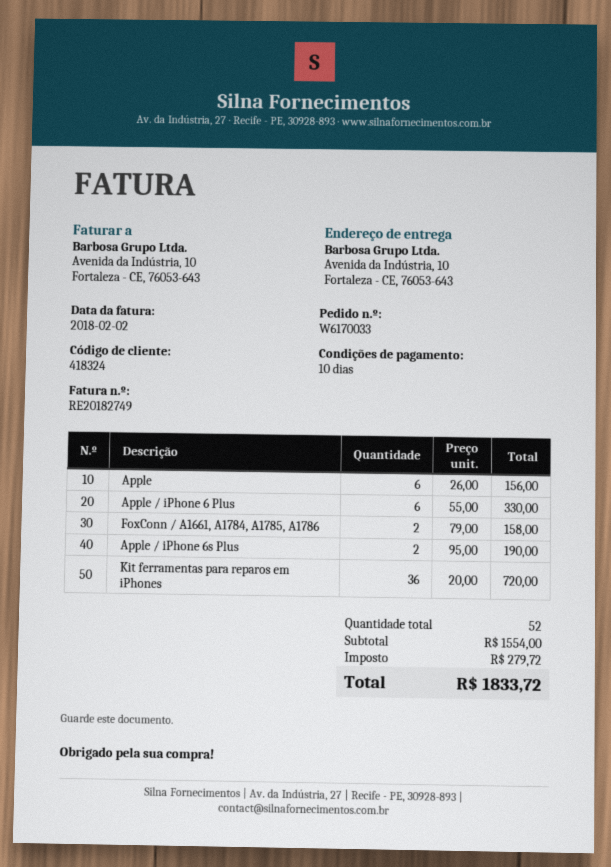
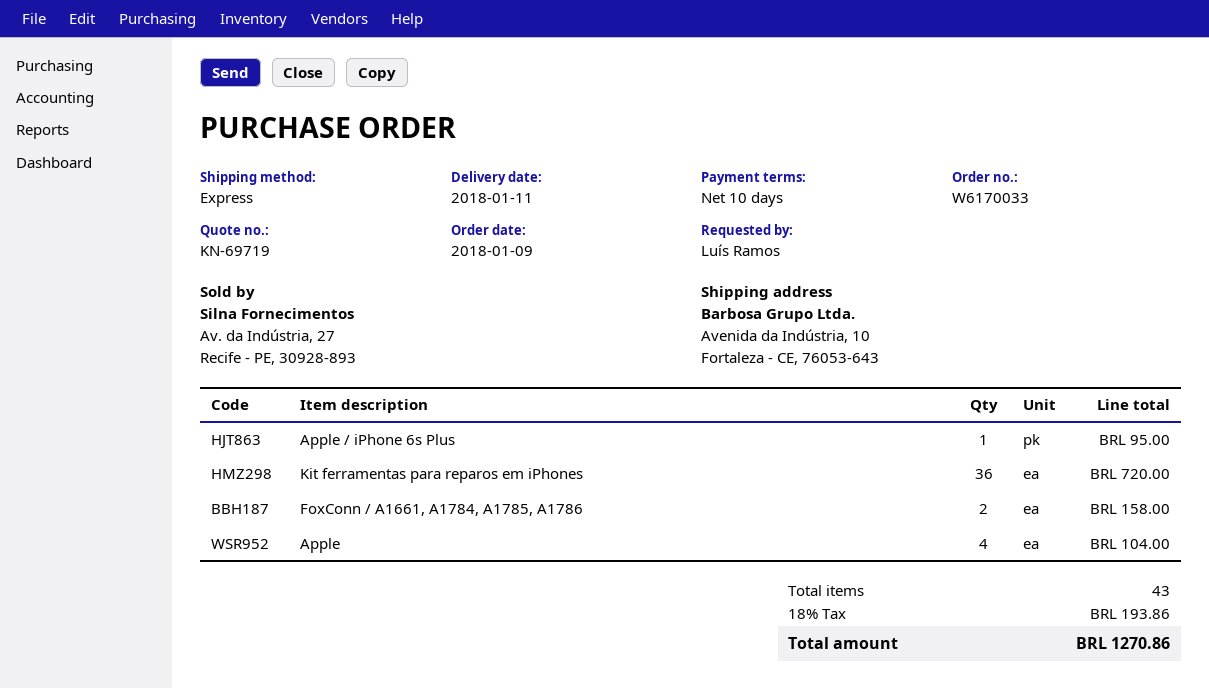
Apple: 6 for 156.00 -> 4 for 104.00
Apple / iPhone 6 Plus: 6 for 330.00 -> none
Apple / iPhone 6s Plus: 2 for 190.00 -> 1 for 95.00
total quantity: 52 -> 43
tax: 279.72 -> 193.86
total: 1833.72 -> 1270.86

